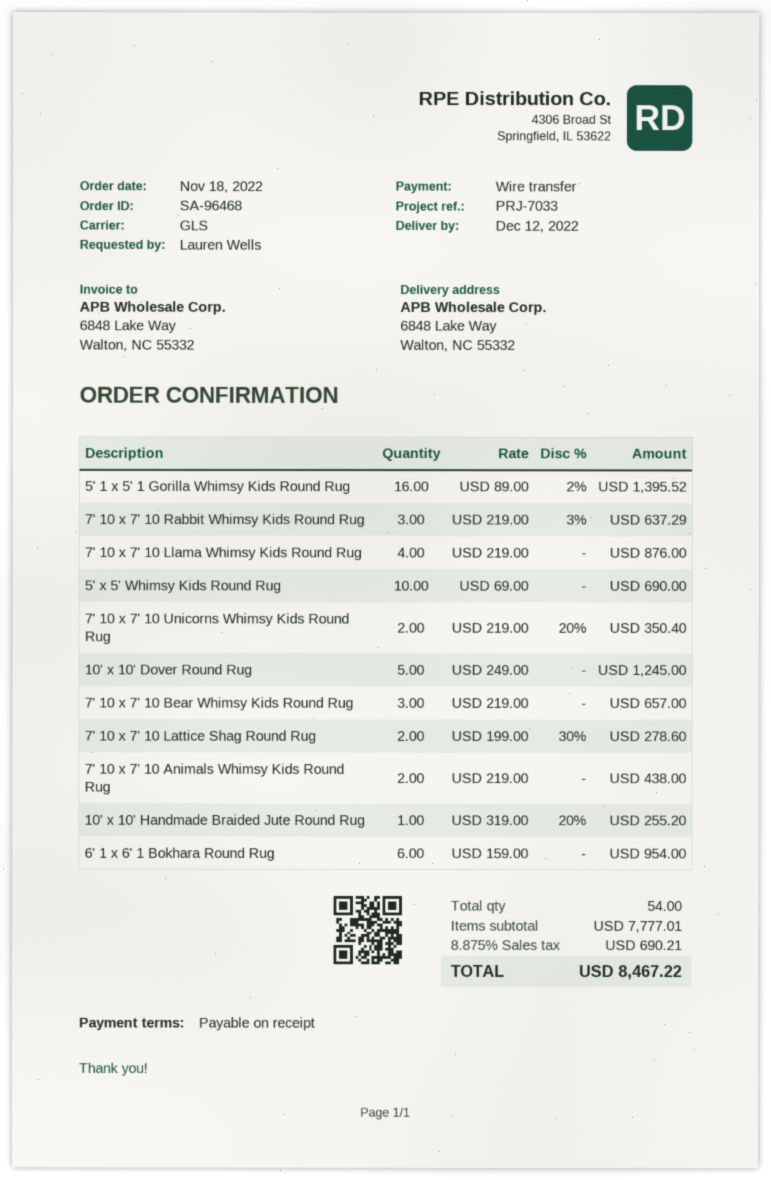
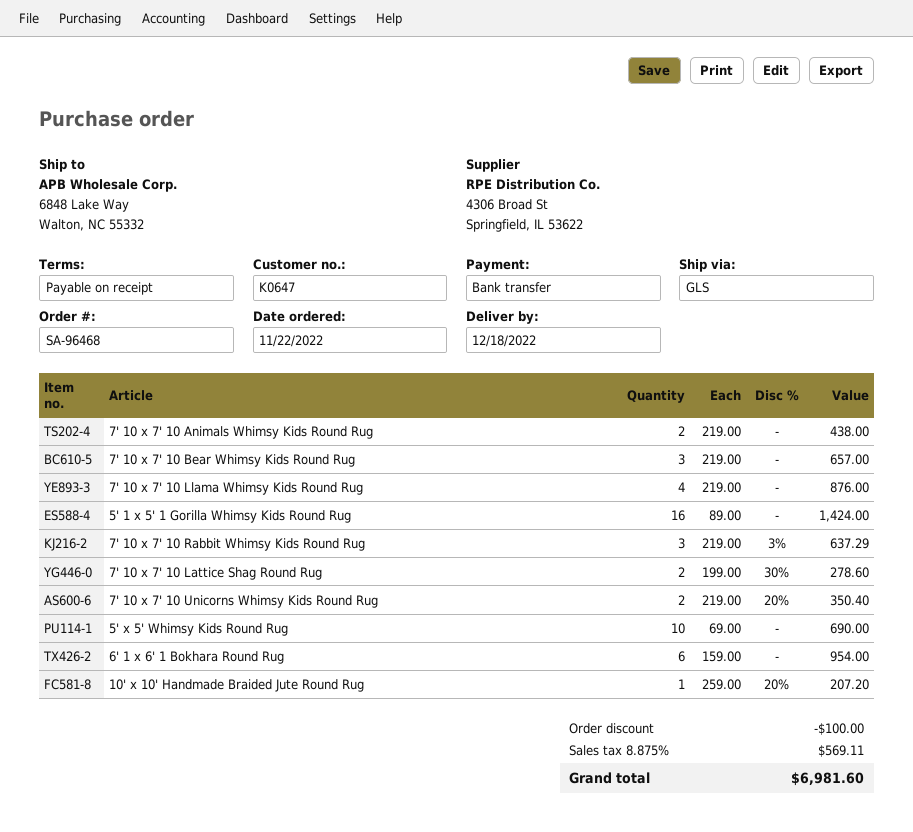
order date: 2022-11-18 -> 2022-11-22
delivery date: 2022-12-12 -> 2022-12-18
5' 1 x 5' 1 Gorilla Whimsy Kids Round Rug: 16 x 89.00 - 2% = 1395.52 -> 16 x 89.00 = 1424.00
10' x 10' Dover Round Rug: 5 x 249.00 = 1245.00 -> none
10' x 10' Handmade Braided Jute Round Rug: 1 x 319.00 - 20% = 255.20 -> 1 x 259.00 - 20% = 207.20
discount: none -> 100.00
tax: 8.875% = 690.21 -> 8.875% = 569.11
total: 8467.22 -> 6981.60

